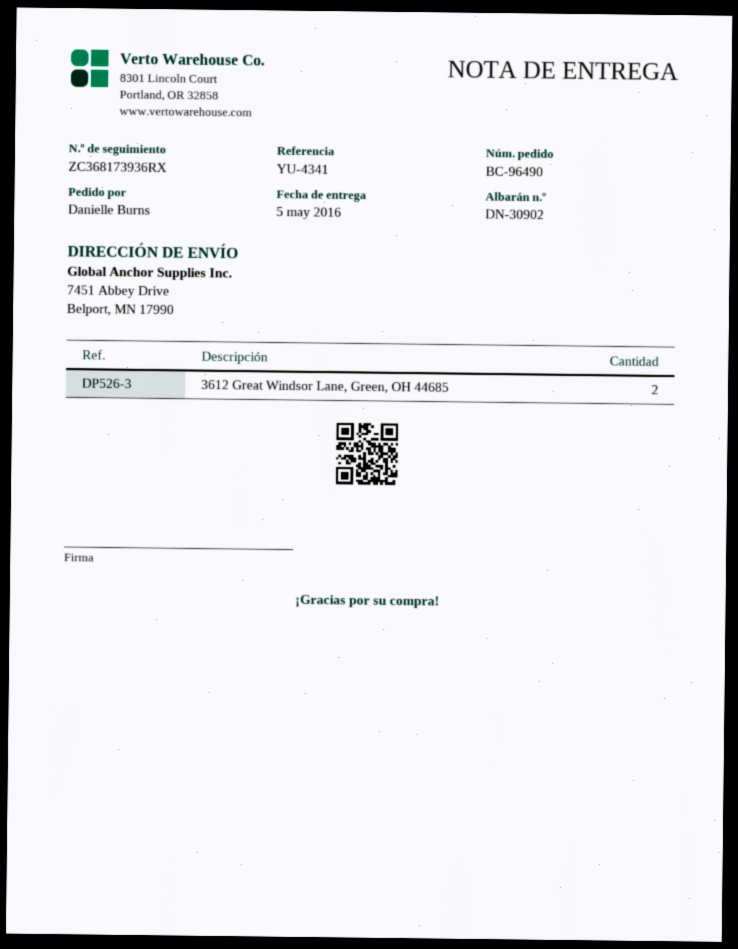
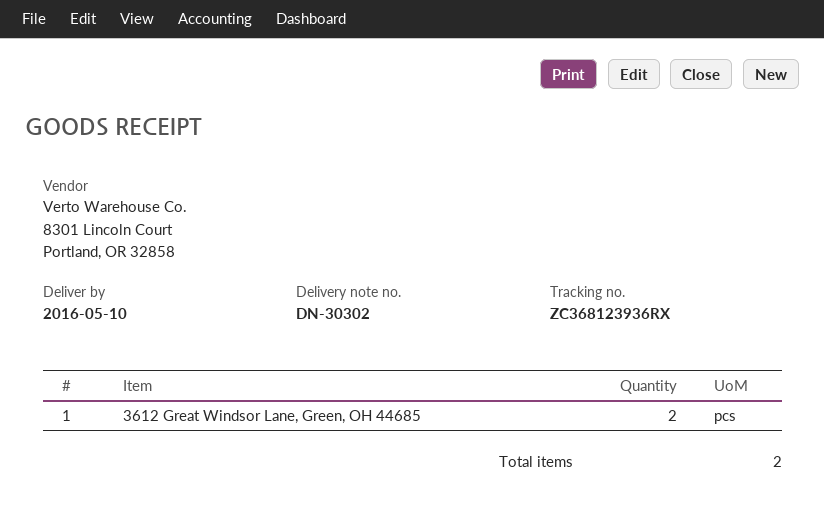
delivery note number: DN-30902 -> DN-30302
delivery date: 2016-05-05 -> 2016-05-10
tracking number: ZC368173936RX -> ZC368123936RX

